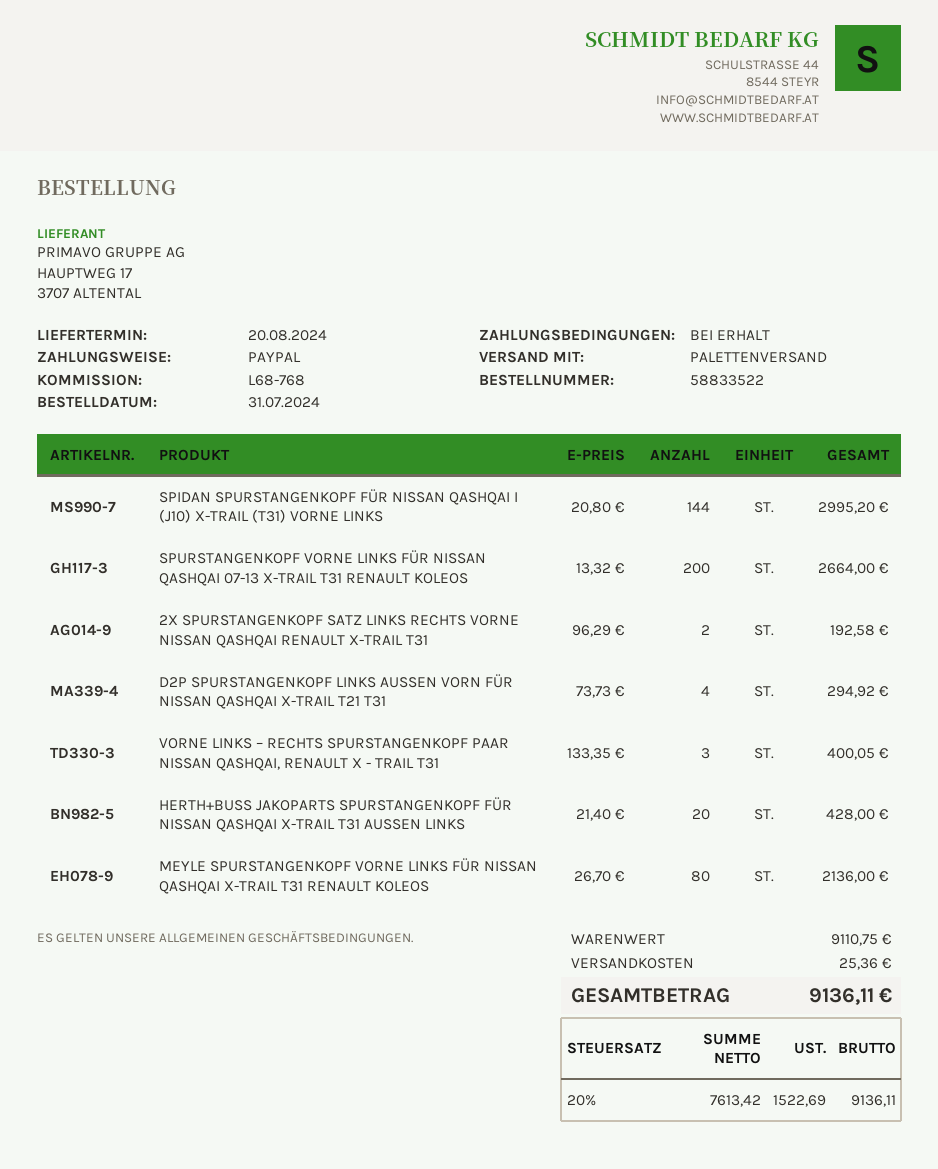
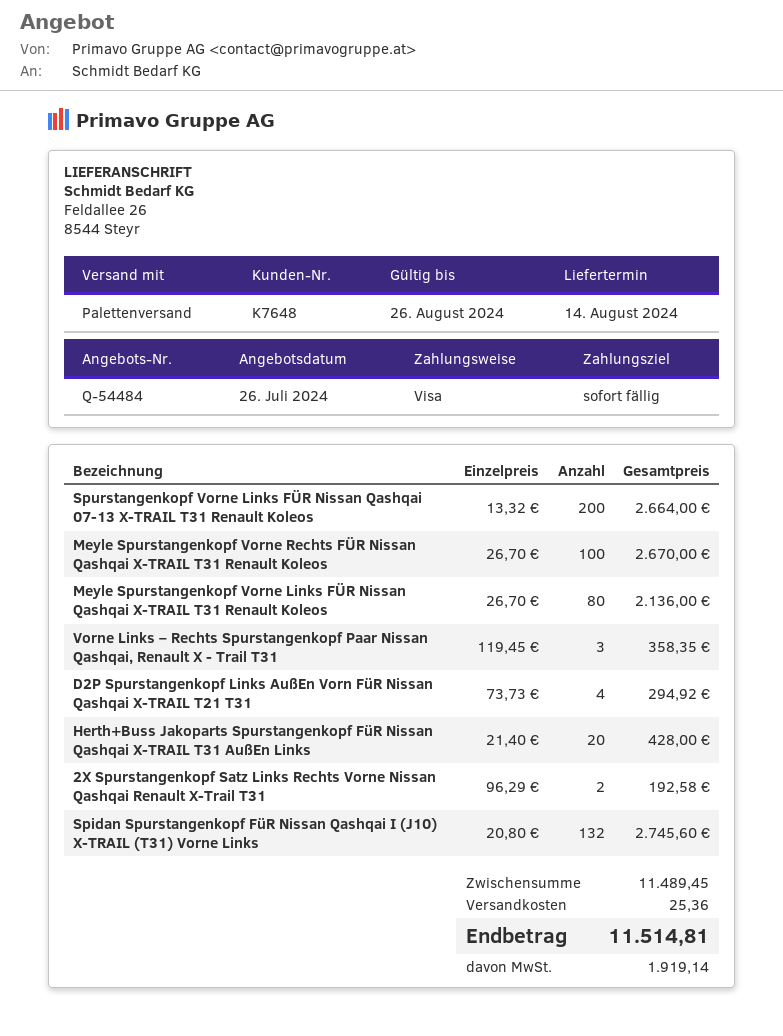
delivery date: 2024-08-20 -> 2024-08-14
payment method: PayPal -> Visa
SPIDAN SPURSTANGENKOPF FÜR NISSAN QASHQAI I (J10) X-TRAIL (T31) VORNE LINKS: 144 x 20.80 = 2995.20 -> 132 x 20.80 = 2745.60
VORNE LINKS – RECHTS SPURSTANGENKOPF PAAR NISSAN QASHQAI, RENAULT X - TRAIL T31: 3 x 133.35 = 400.05 -> 3 x 119.45 = 358.35
Meyle Spurstangenkopf Vorne Rechts FÜR Nissan Qashqai X-TRAIL T31 Renault Koleos: none -> 100 x 26.70 = 2670.00
subtotal: 9110.75 -> 11489.45
tax: 1522.69 -> 1919.14
total: 9136.11 -> 11514.81

